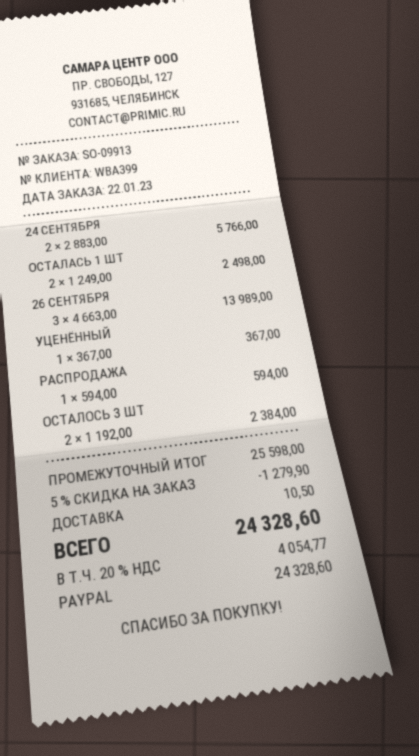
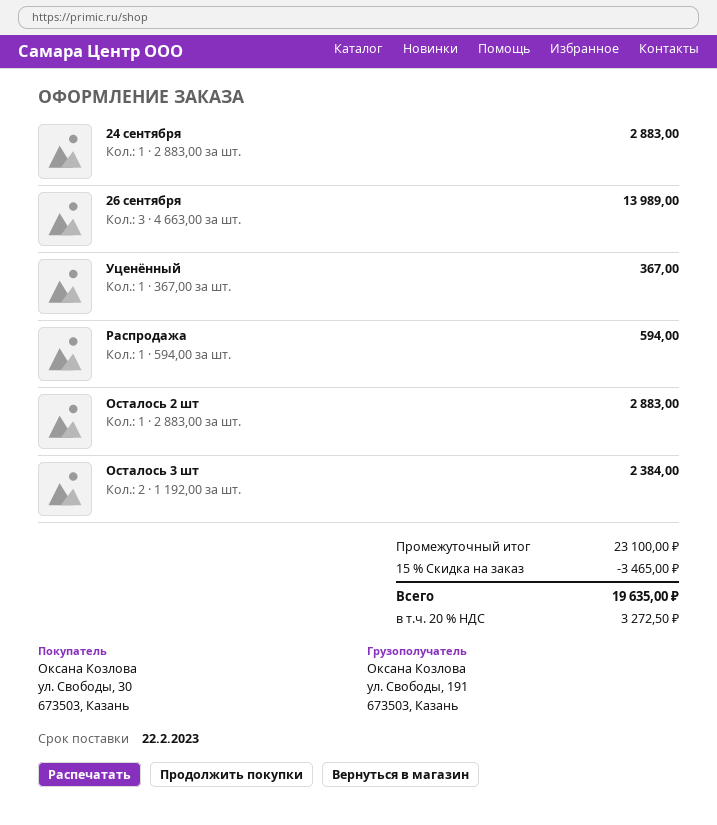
24 СЕНТЯБРЯ: 2 x 2883.00 = 5766.00 -> 1 x 2883.00 = 2883.00
ОСТАЛАСЬ 1 ШТ: 2 x 1249.00 = 2498.00 -> none
Осталось 2 шт: none -> 1 x 2883.00 = 2883.00
subtotal: 25598.00 -> 23100.00
discount: 5% = 1279.90 -> 15% = 3465.00
shipping: 10.50 -> none
tax: 20% = 4054.77 -> 20% = 3272.50
total: 24328.60 -> 19635.00

